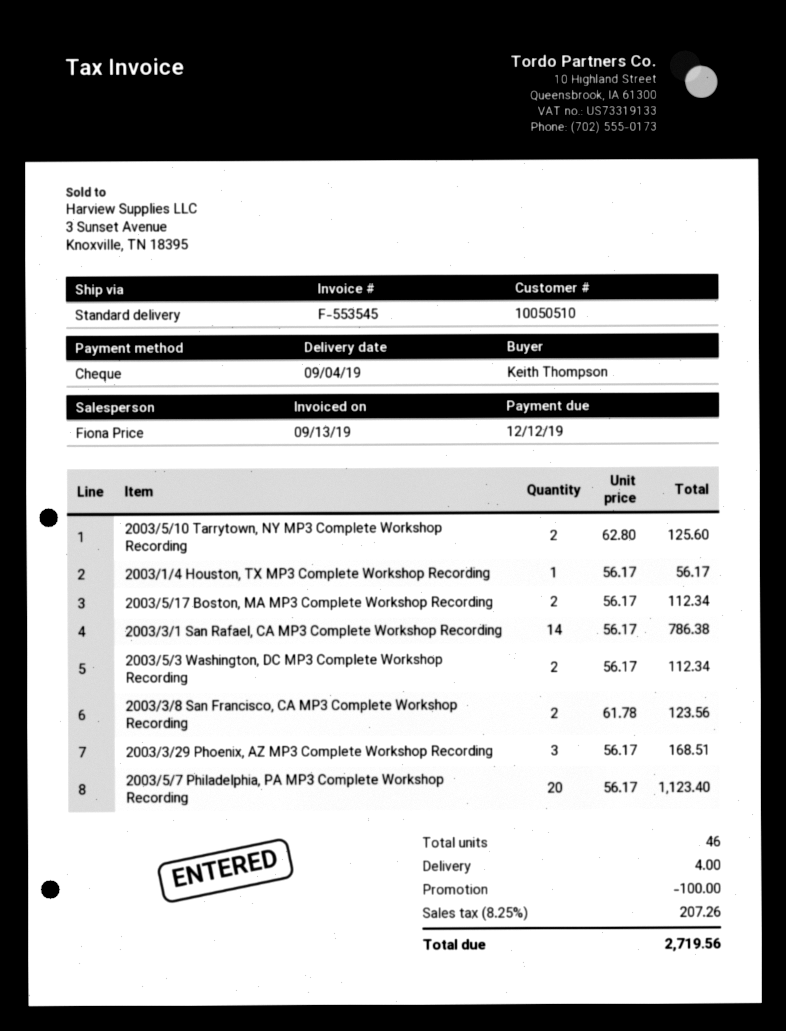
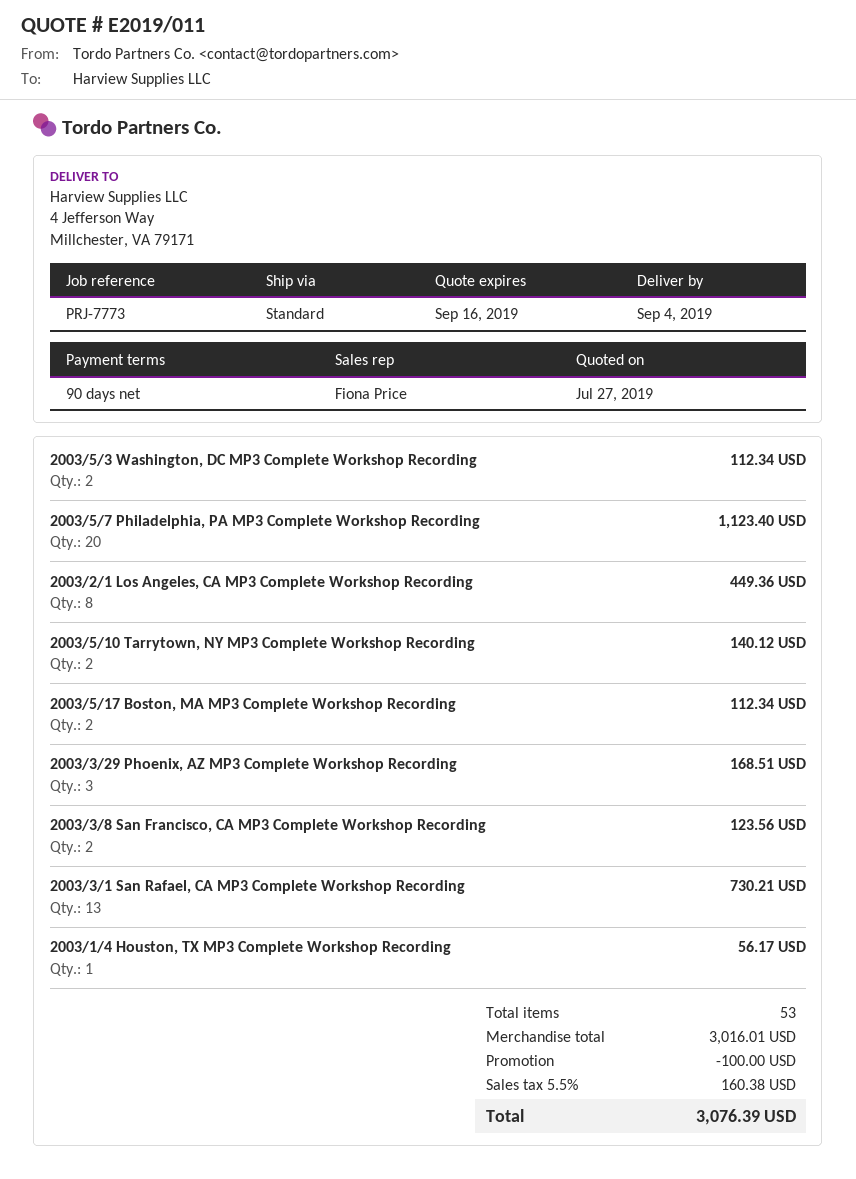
2003/5/10 Tarrytown, NY MP3 Complete Workshop Recording: 2 for 125.60 -> 2 for 140.12
2003/3/1 San Rafael, CA MP3 Complete Workshop Recording: 14 for 786.38 -> 13 for 730.21
2003/2/1 Los Angeles, CA MP3 Complete Workshop Recording: none -> 8 for 449.36
total quantity: 46 -> 53
shipping: 4.00 -> none
tax: 8.25% = 207.26 -> 5.5% = 160.38
total: 2719.56 -> 3076.39

